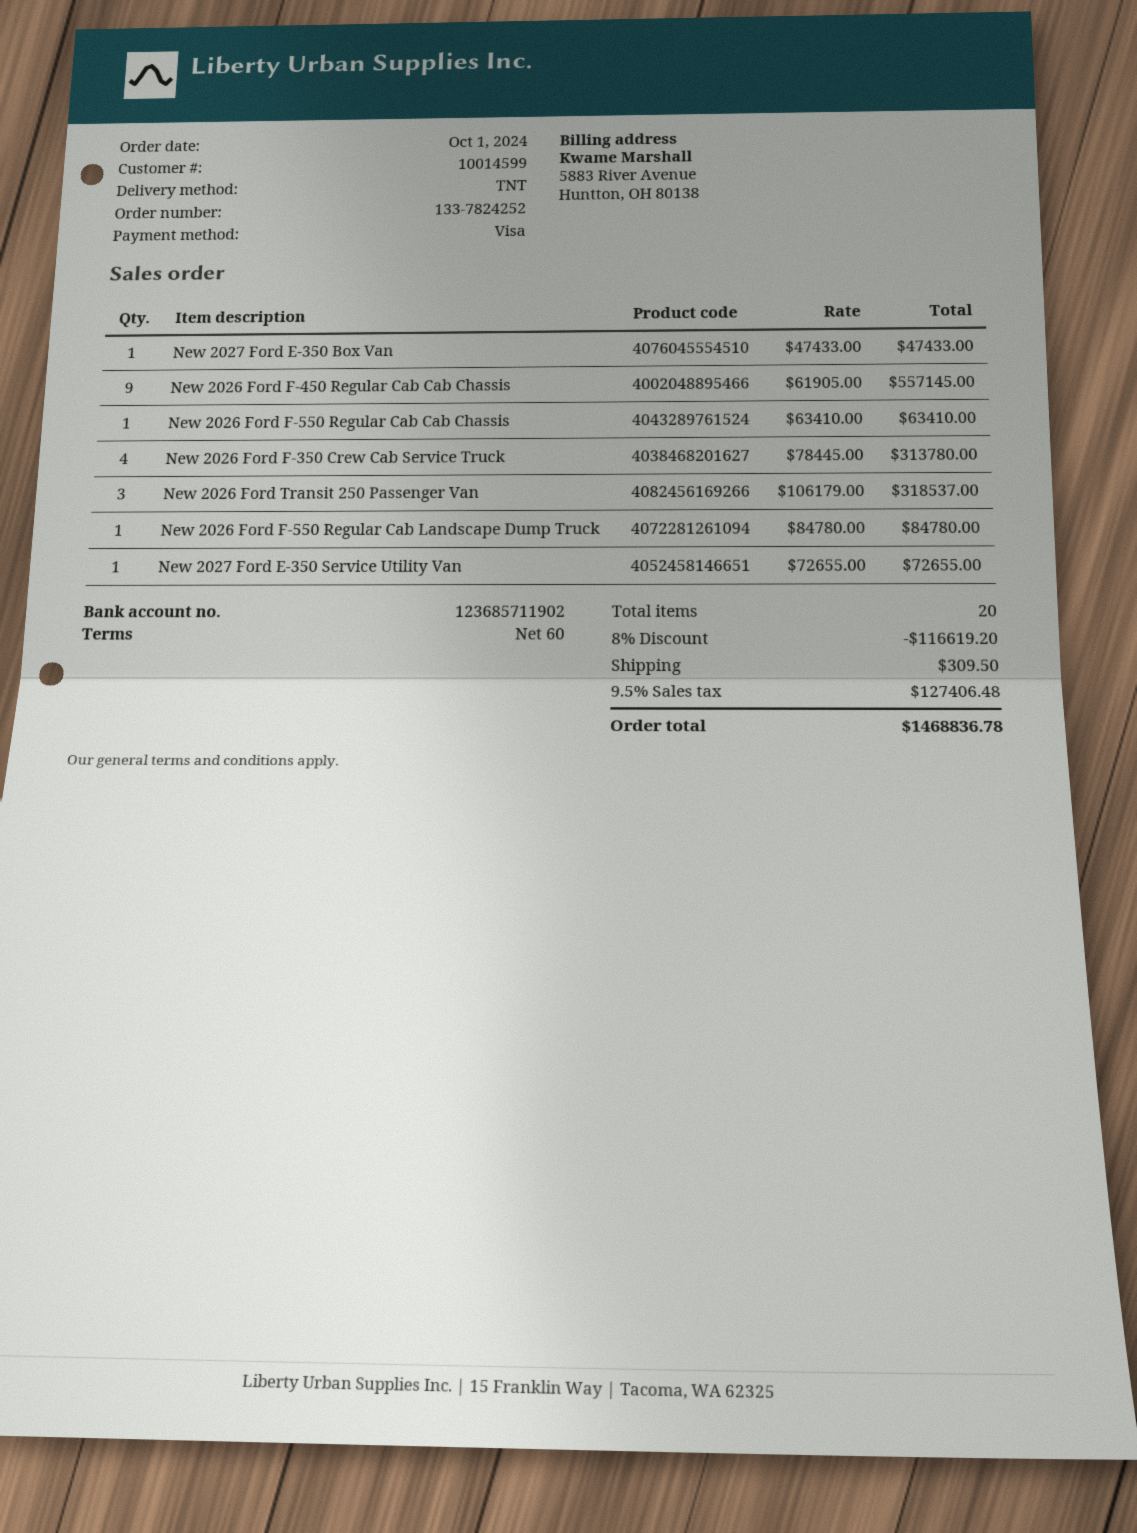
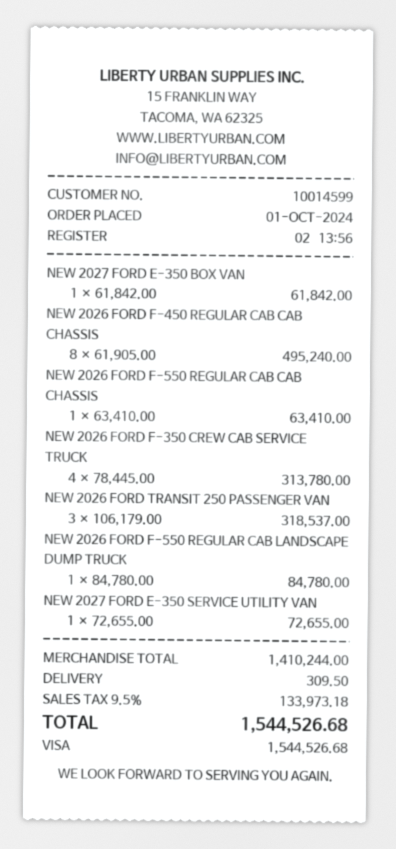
New 2027 Ford E-350 Box Van: 1 x 47433.00 = 47433.00 -> 1 x 61842.00 = 61842.00
New 2026 Ford F-450 Regular Cab Cab Chassis: 9 x 61905.00 = 557145.00 -> 8 x 61905.00 = 495240.00
discount: 8% = 116619.20 -> none
tax: 9.5% = 127406.48 -> 9.5% = 133973.18
total: 1468836.78 -> 1544526.68

